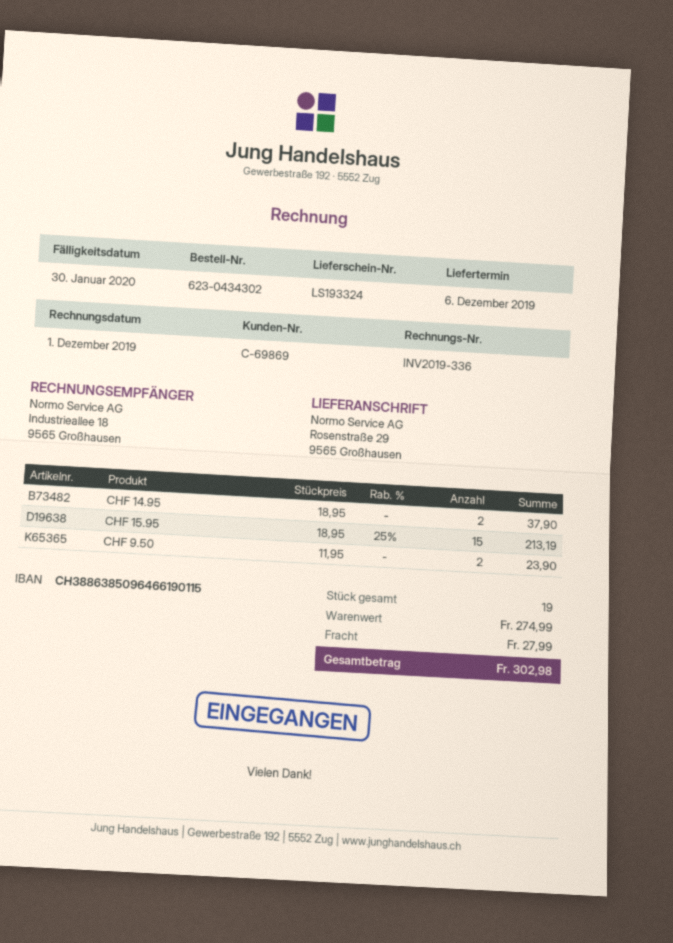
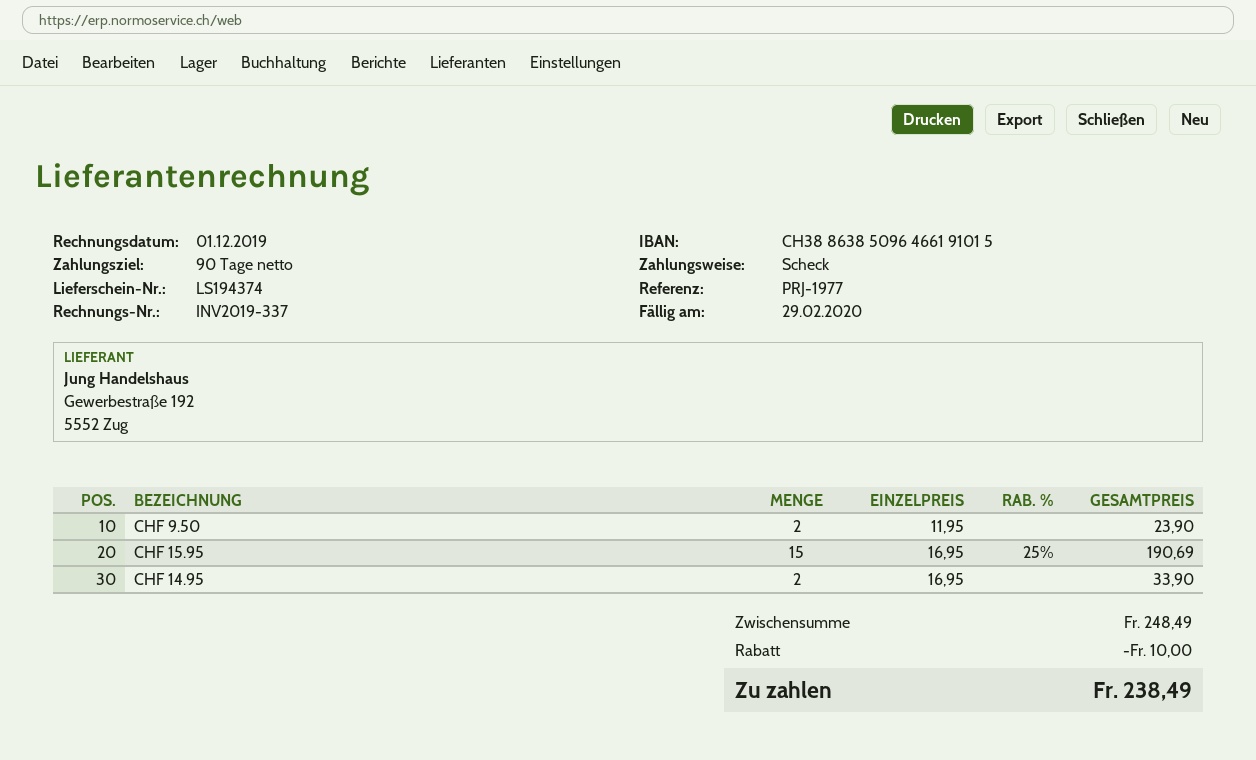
delivery note number: LS193324 -> LS194374
invoice number: INV2019-336 -> INV2019-337
due date: 2020-01-30 -> 2020-02-29
bank account: CH3886385096466190115 -> CH3886385096466191015
CHF 14.95: 2 x 18.95 = 37.90 -> 2 x 16.95 = 33.90
CHF 15.95: 15 x 18.95 - 25% = 213.19 -> 15 x 16.95 - 25% = 190.69
subtotal: 274.99 -> 248.49
discount: none -> 10.00
shipping: 27.99 -> none
total: 302.98 -> 238.49

